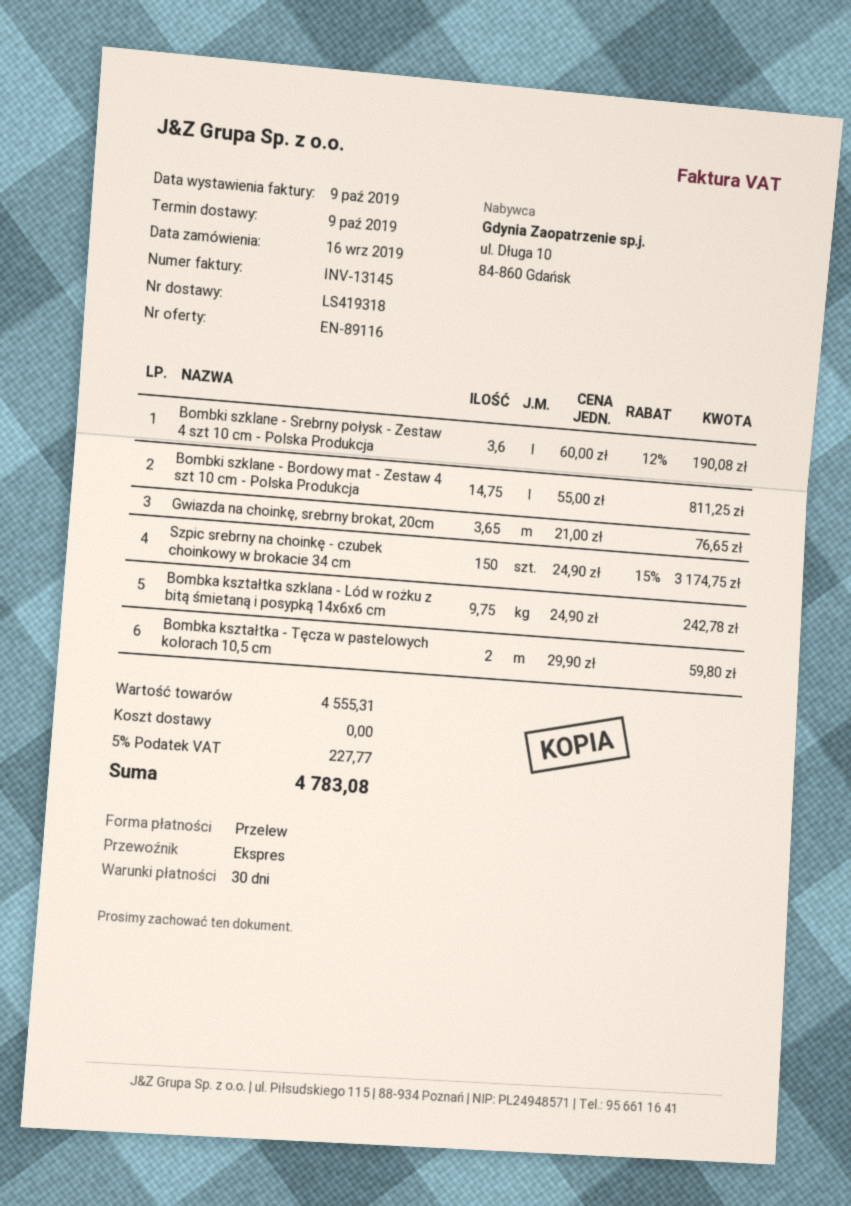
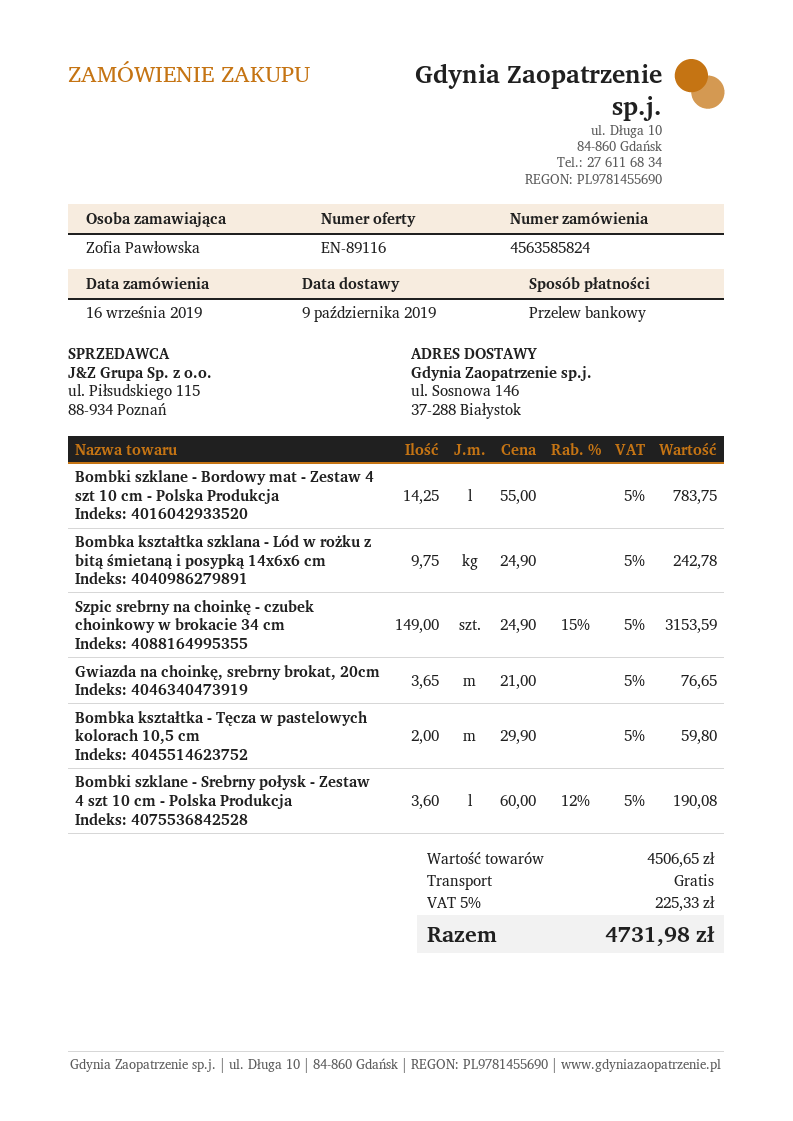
Bombki szklane - Bordowy mat - Zestaw 4 szt 10 cm - Polska Produkcja: 14.75 x 55.00 = 811.25 -> 14.25 x 55.00 = 783.75
Szpic srebrny na choinkę - czubek choinkowy w brokacie 34 cm: 150 x 24.90 - 15% = 3174.75 -> 149 x 24.90 - 15% = 3153.59
subtotal: 4555.31 -> 4506.65
tax: 5% = 227.77 -> 5% = 225.33
total: 4783.08 -> 4731.98

